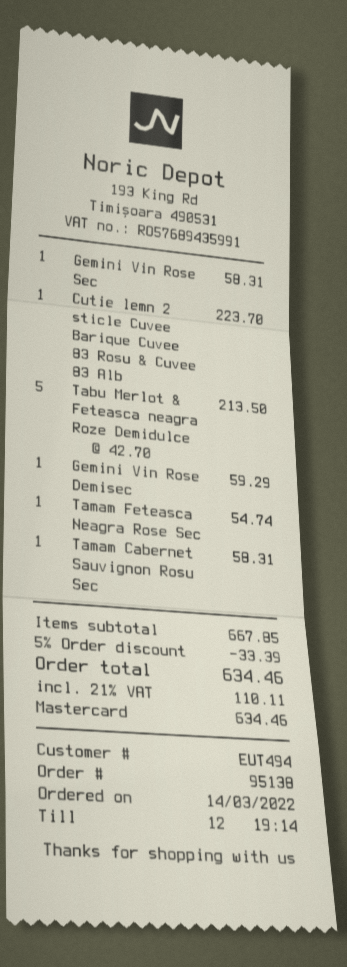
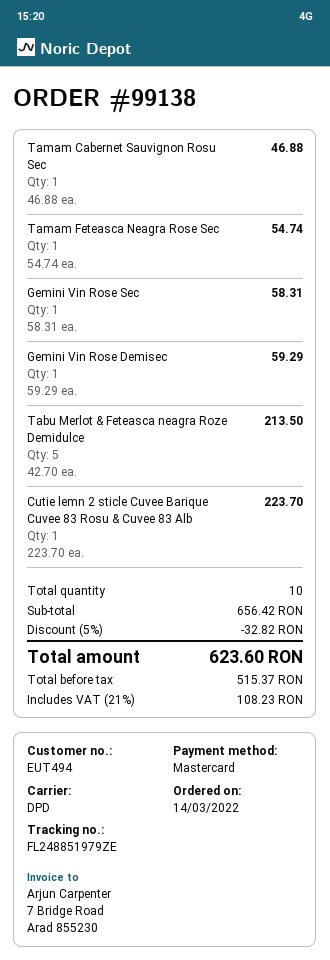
order number: 95138 -> 99138
Tamam Cabernet Sauvignon Rosu Sec: 1 x 58.31 = 58.31 -> 1 x 46.88 = 46.88
subtotal: 667.85 -> 656.42
discount: 5% = 33.39 -> 5% = 32.82
tax: 21% = 110.11 -> 21% = 108.23
total: 634.46 -> 623.60

